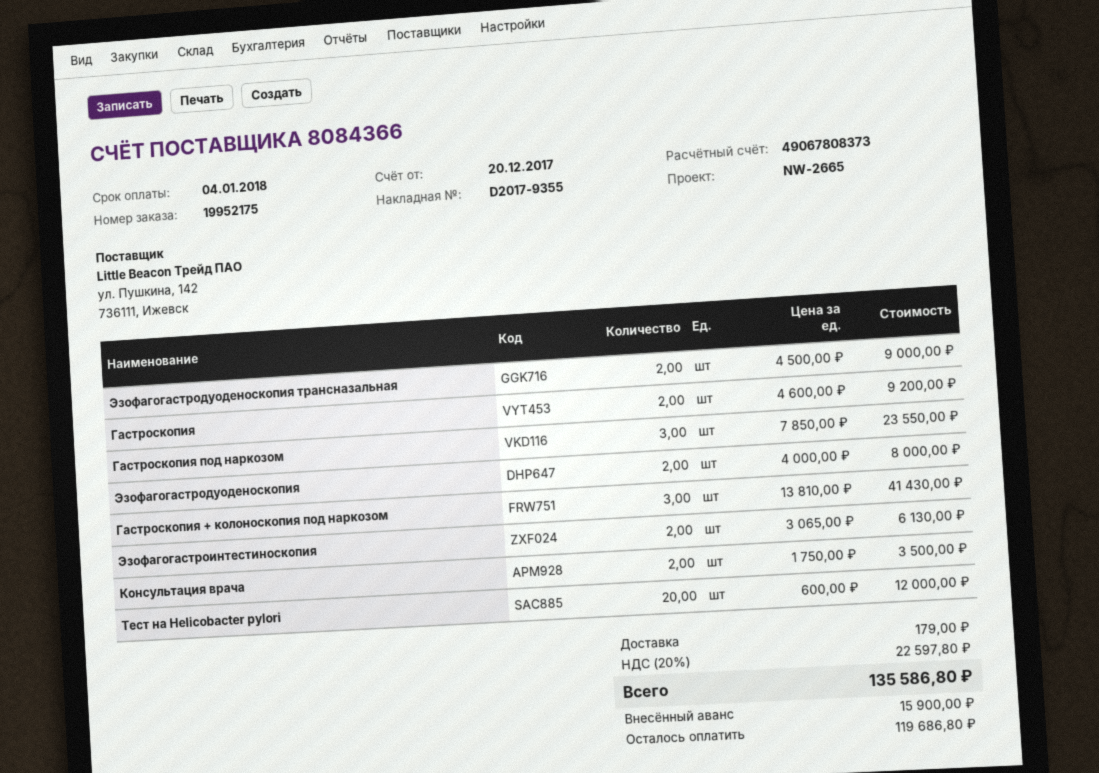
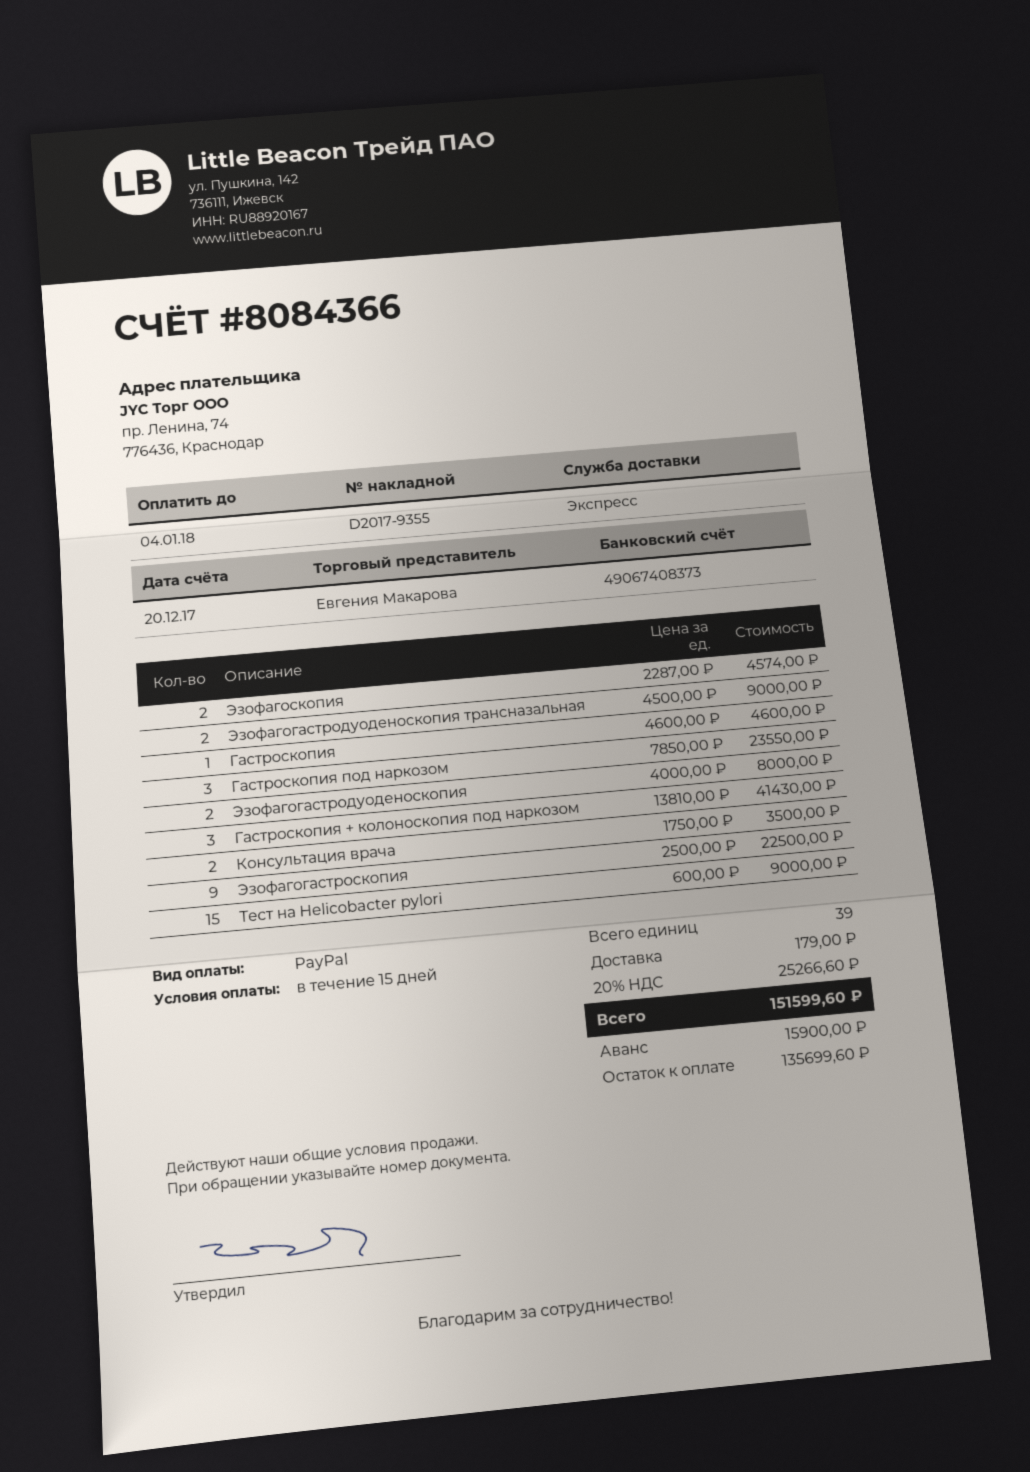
bank account: 49067808373 -> 49067408373
Гастроскопия: 2 x 4600.00 = 9200.00 -> 1 x 4600.00 = 4600.00
Эзофагогастроинтестиноскопия: 2 x 3065.00 = 6130.00 -> none
Тест на Helicobacter pylori: 20 x 600.00 = 12000.00 -> 15 x 600.00 = 9000.00
Эзофагоскопия: none -> 2 x 2287.00 = 4574.00
Эзофагогастроскопия: none -> 9 x 2500.00 = 22500.00
tax: 20% = 22597.80 -> 20% = 25266.60
total: 135586.80 -> 151599.60
balance: 119686.80 -> 135699.60

